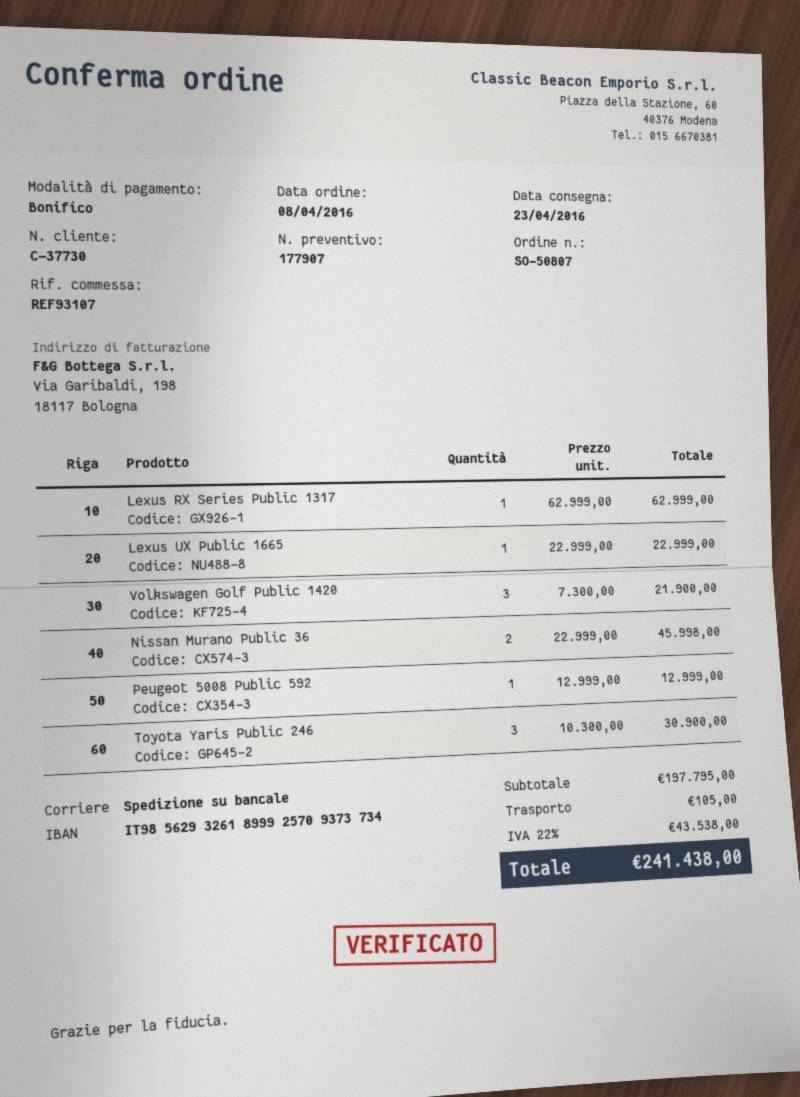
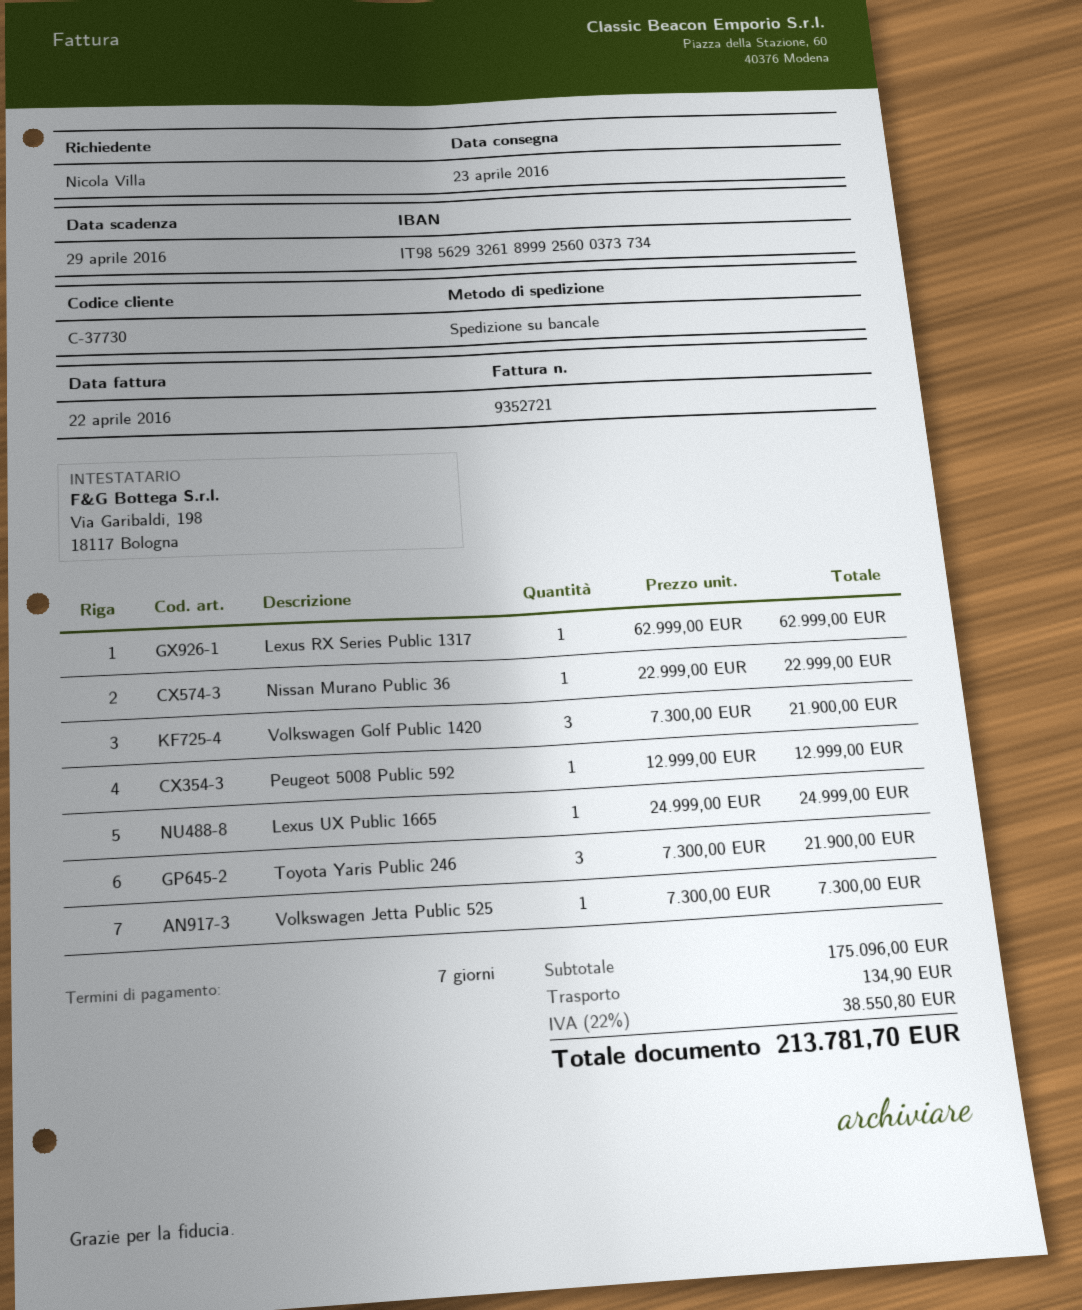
bank account: IT9856293261899925709373734 -> IT9856293261899925600373734
Lexus UX Public 1665: 1 x 22999.00 = 22999.00 -> 1 x 24999.00 = 24999.00
Nissan Murano Public 36: 2 x 22999.00 = 45998.00 -> 1 x 22999.00 = 22999.00
Toyota Yaris Public 246: 3 x 10300.00 = 30900.00 -> 3 x 7300.00 = 21900.00
Volkswagen Jetta Public 525: none -> 1 x 7300.00 = 7300.00
subtotal: 197795.00 -> 175096.00
shipping: 105.00 -> 134.90
tax: 22% = 43538.00 -> 22% = 38550.80
total: 241438.00 -> 213781.70

